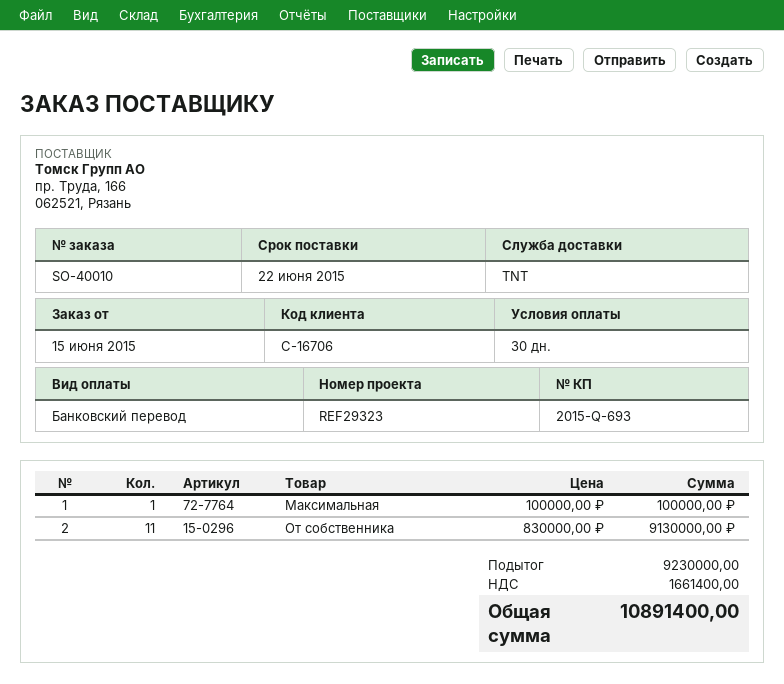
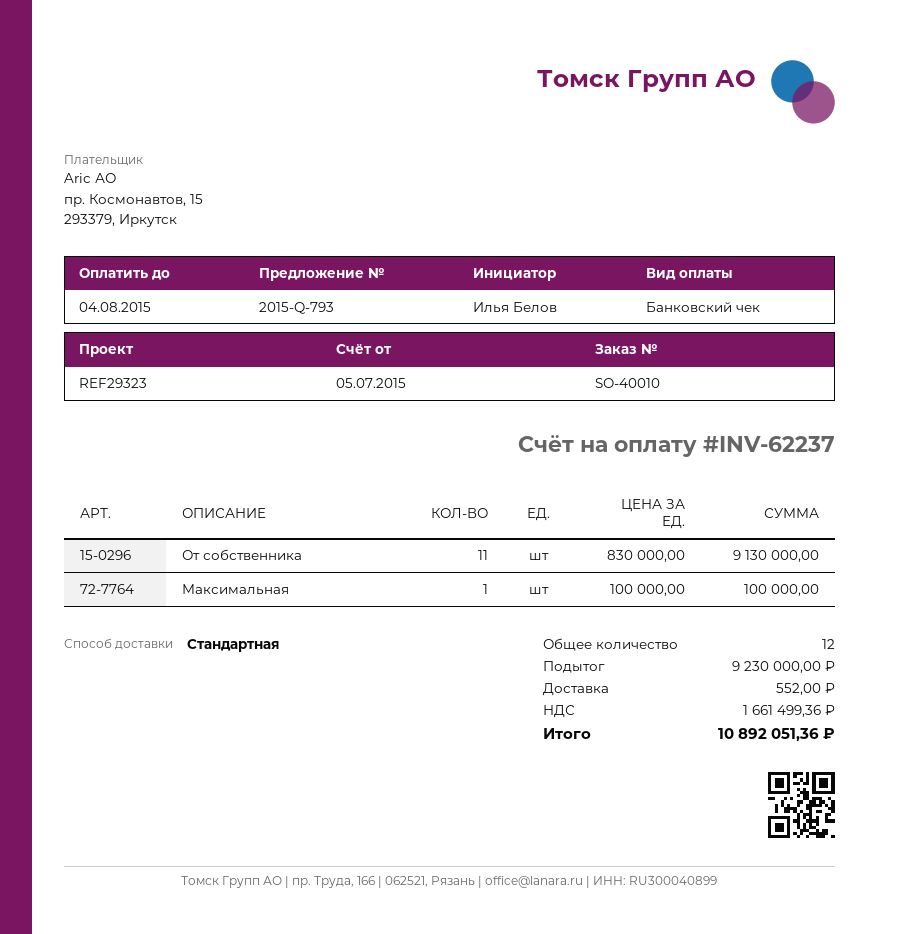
quote number: 2015-Q-693 -> 2015-Q-793
payment method: bank transfer -> cheque
shipping method: TNT -> standard
shipping: none -> 552.00
tax: 1661400.00 -> 1661499.36
total: 10891400.00 -> 10892051.36

